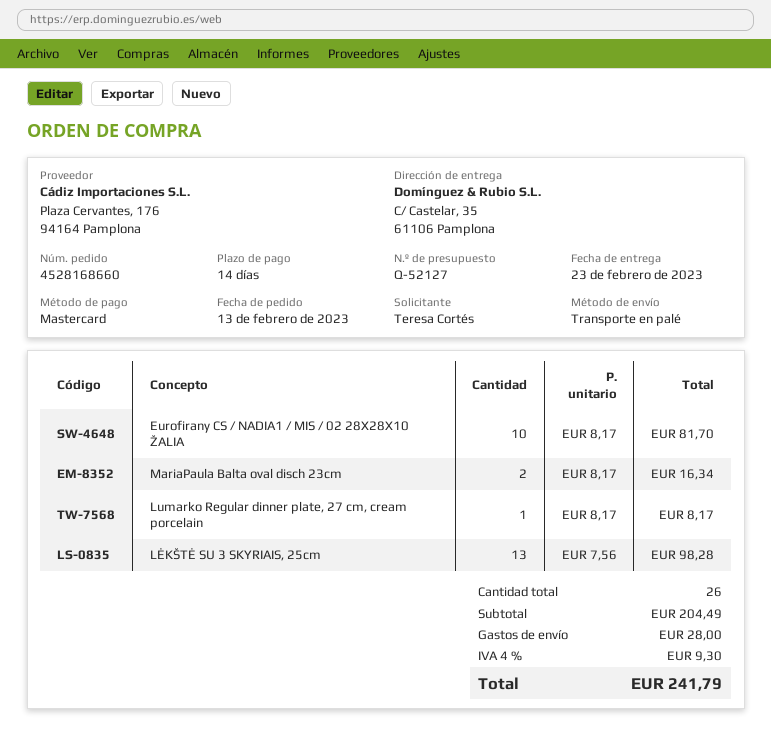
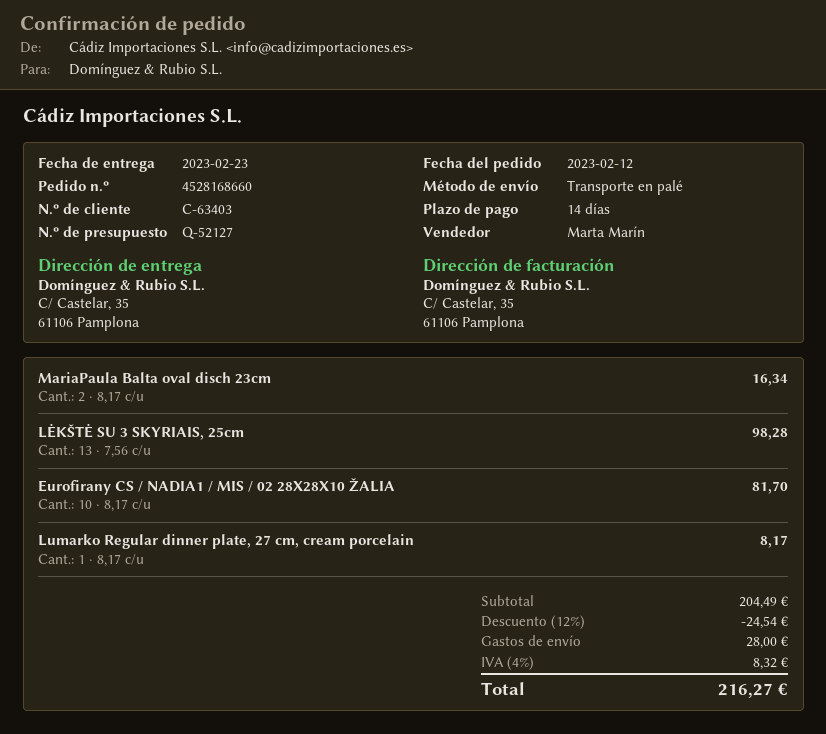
order date: 2023-02-13 -> 2023-02-12
discount: none -> 12% = 24.54
tax: 4% = 9.30 -> 4% = 8.32
total: 241.79 -> 216.27

